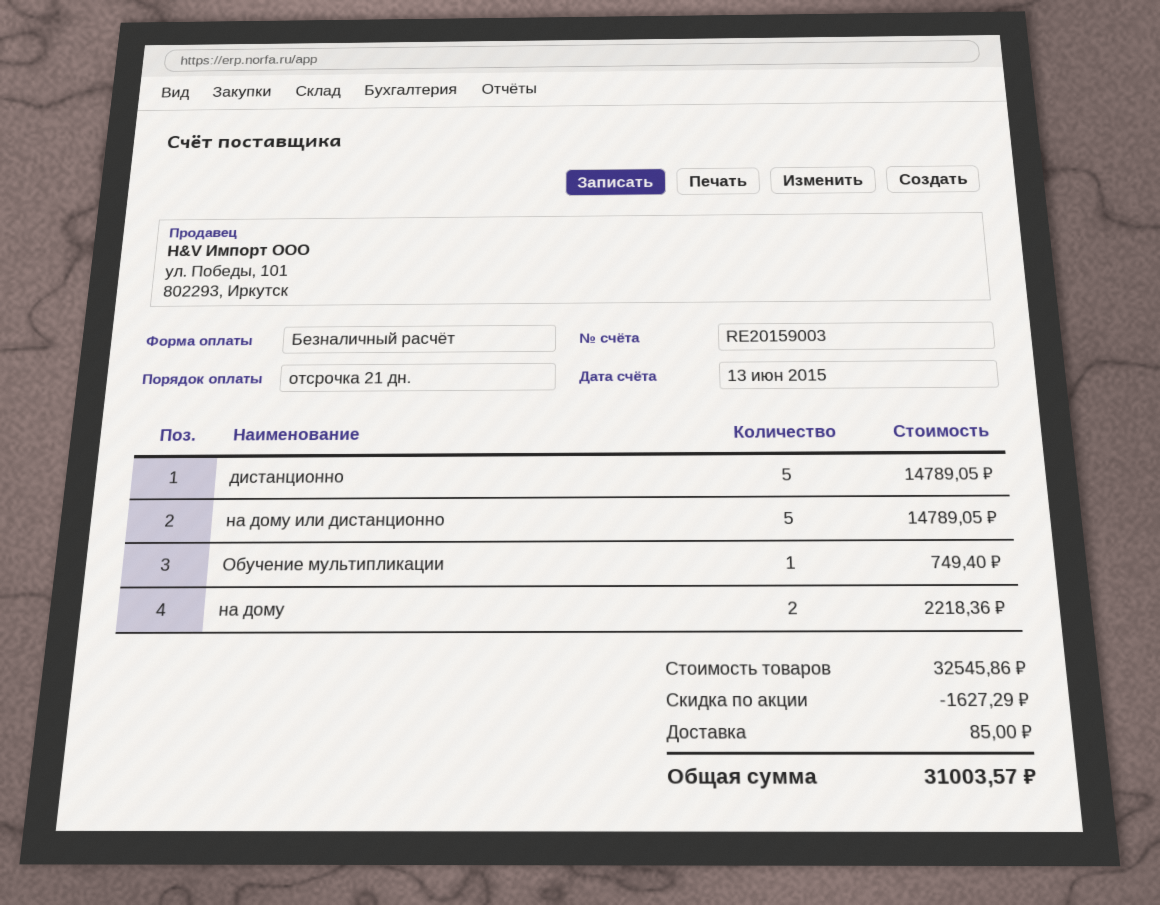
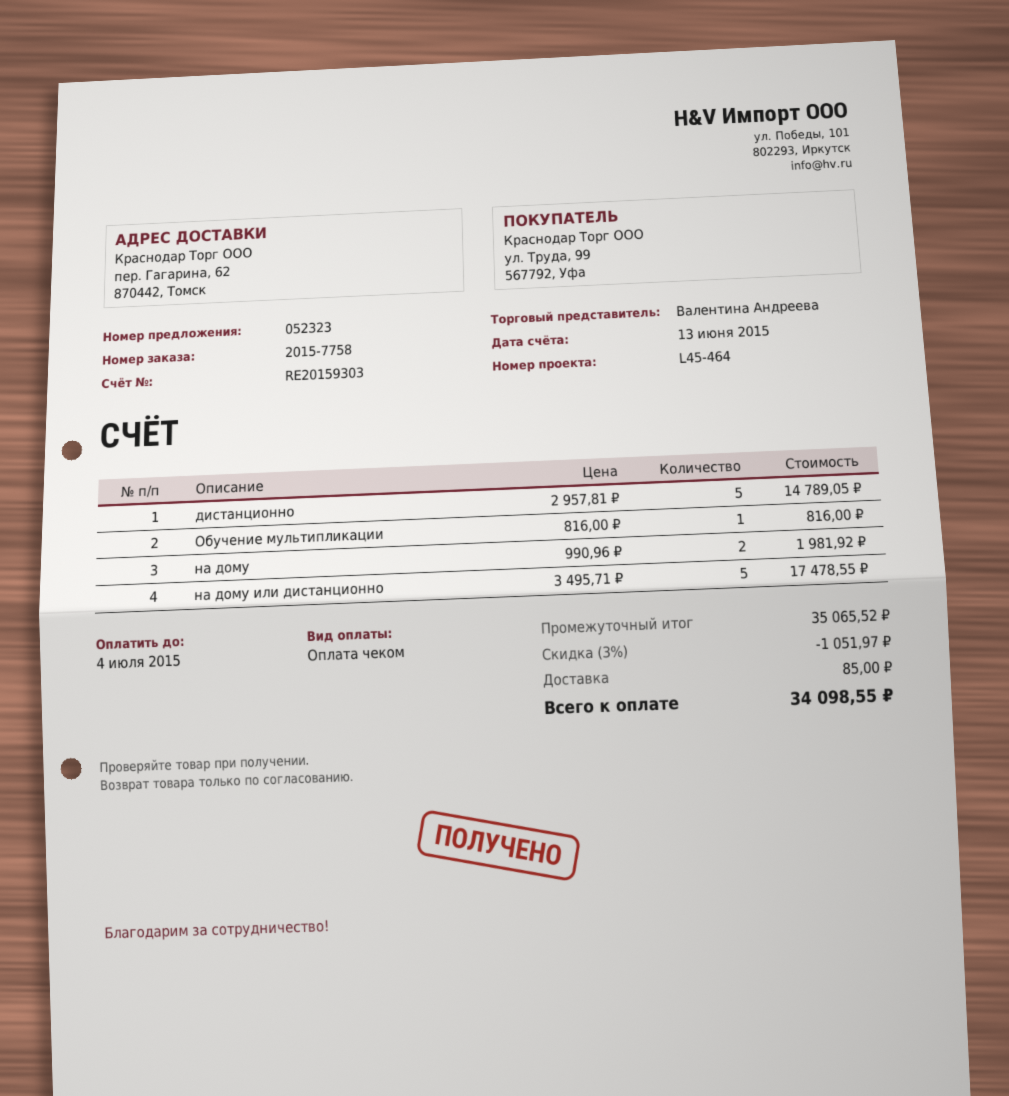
invoice number: RE20159003 -> RE20159303
payment method: bank transfer -> cheque
на дому или дистанционно: 5 for 14789.05 -> 5 for 17478.55
Обучение мультипликации: 1 for 749.40 -> 1 for 816.00
на дому: 2 for 2218.36 -> 2 for 1981.92
subtotal: 32545.86 -> 35065.52
discount: 1627.29 -> 1051.97
total: 31003.57 -> 34098.55

